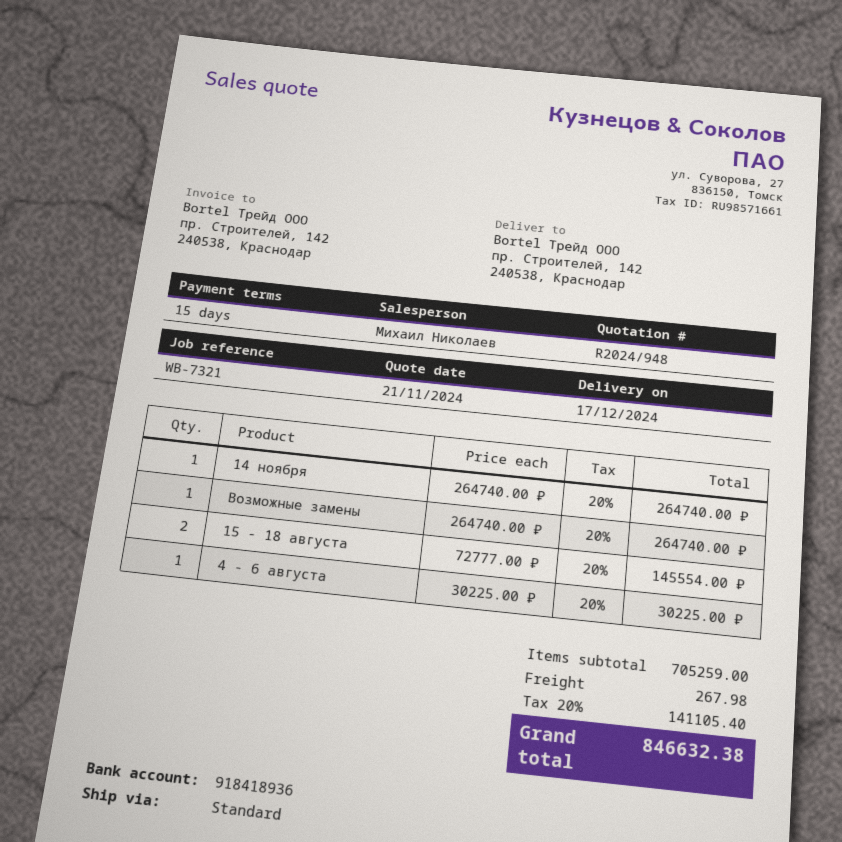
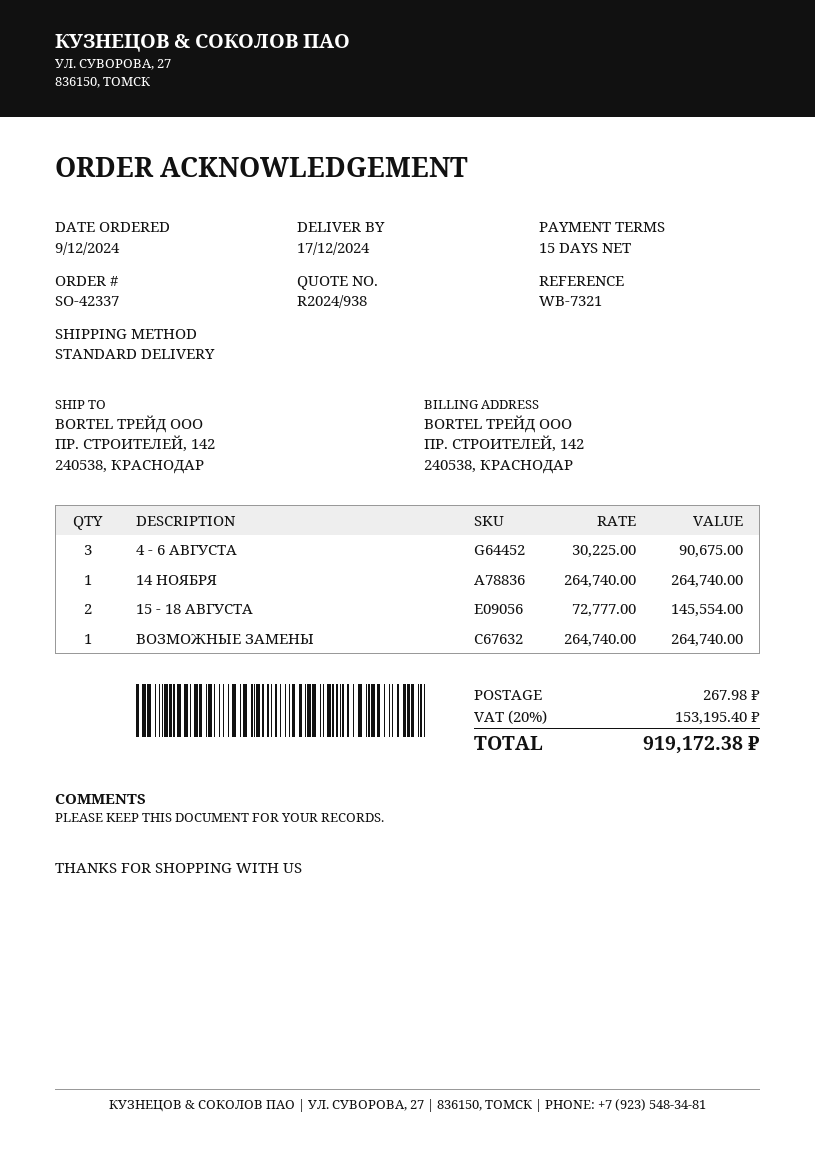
quote number: R2024/948 -> R2024/938
4 - 6 августа: 1 x 30225.00 = 30225.00 -> 3 x 30225.00 = 90675.00
tax: 20% = 141105.40 -> 20% = 153195.40
total: 846632.38 -> 919172.38

